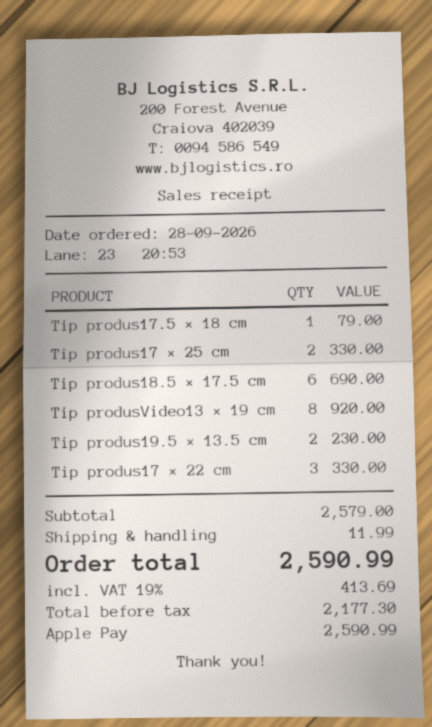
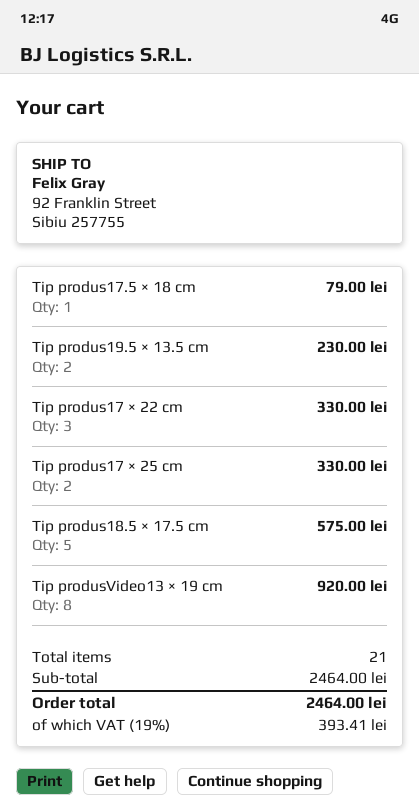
Tip produs18.5 × 17.5 cm: 6 for 690.00 -> 5 for 575.00
subtotal: 2579.00 -> 2464.00
shipping: 11.99 -> none
tax: 19% = 413.69 -> 19% = 393.41
total: 2590.99 -> 2464.00

